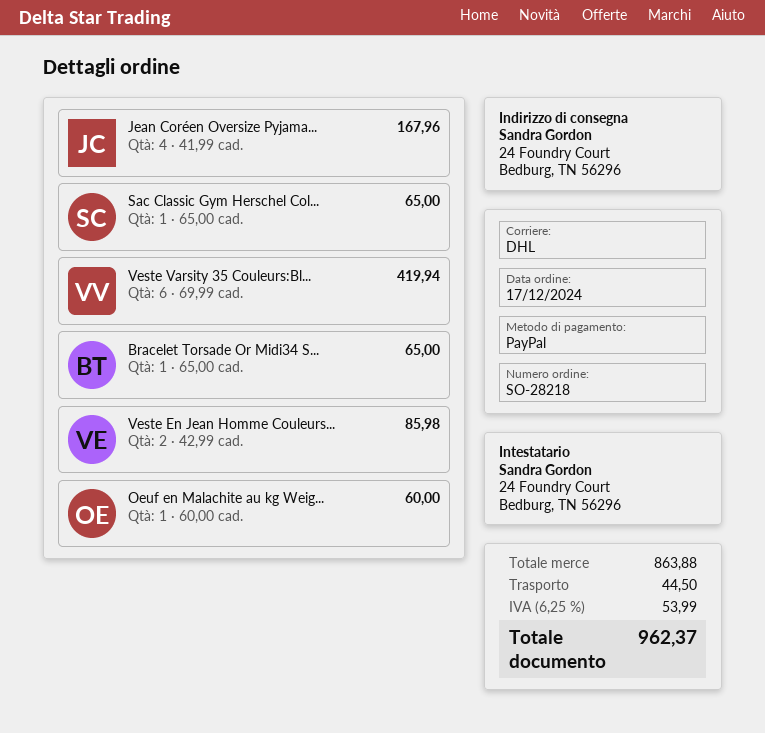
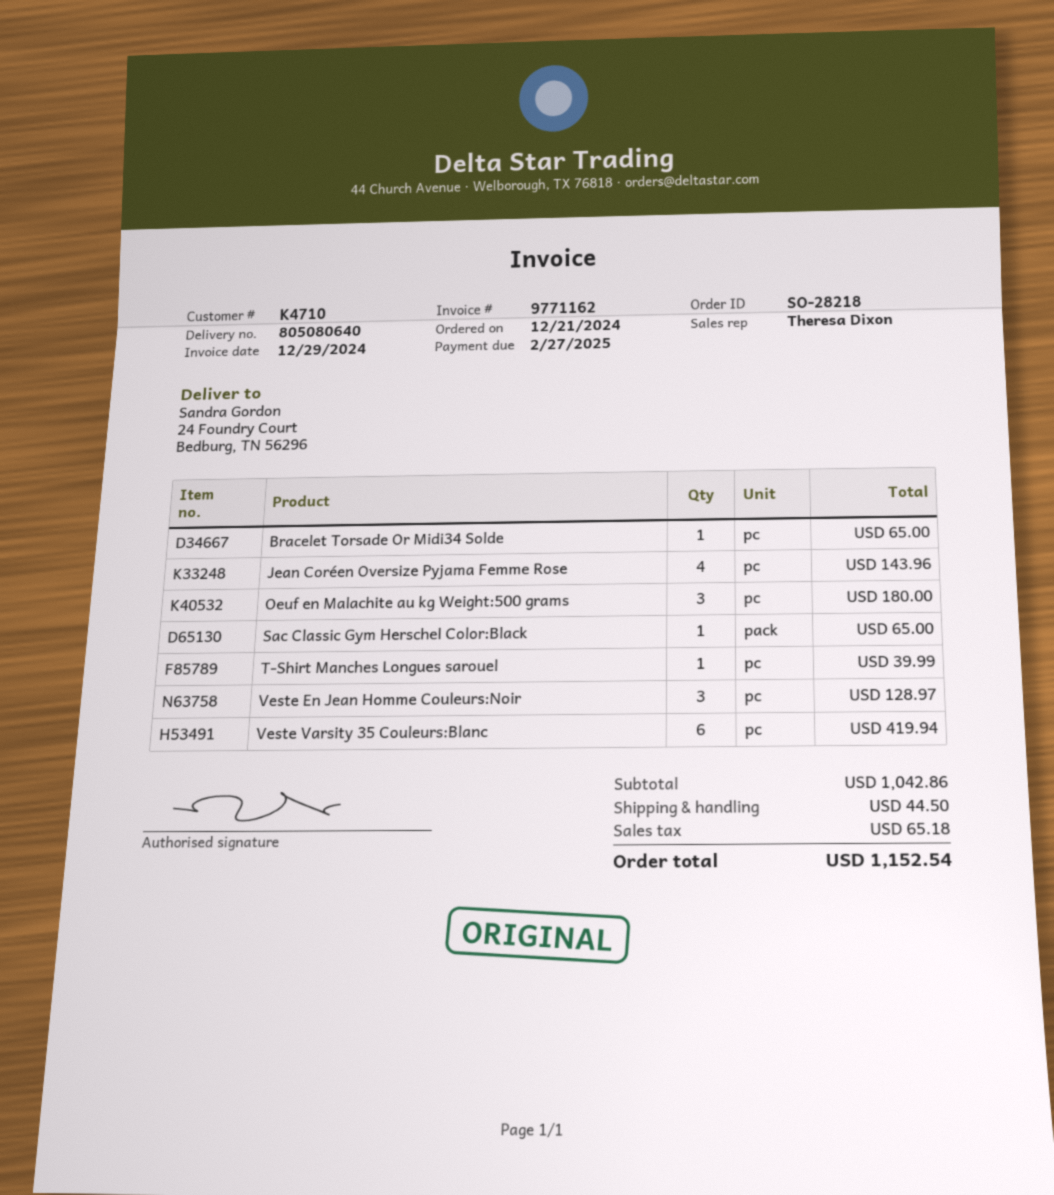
order date: 2024-12-17 -> 2024-12-21
Jean Coréen Oversize Pyjama...: 4 for 167.96 -> 4 for 143.96
Veste En Jean Homme Couleurs...: 2 for 85.98 -> 3 for 128.97
Oeuf en Malachite au kg Weig...: 1 for 60.00 -> 3 for 180.00
T-Shirt Manches Longues sarouel: none -> 1 for 39.99
subtotal: 863.88 -> 1042.86
tax: 53.99 -> 65.18
total: 962.37 -> 1152.54

